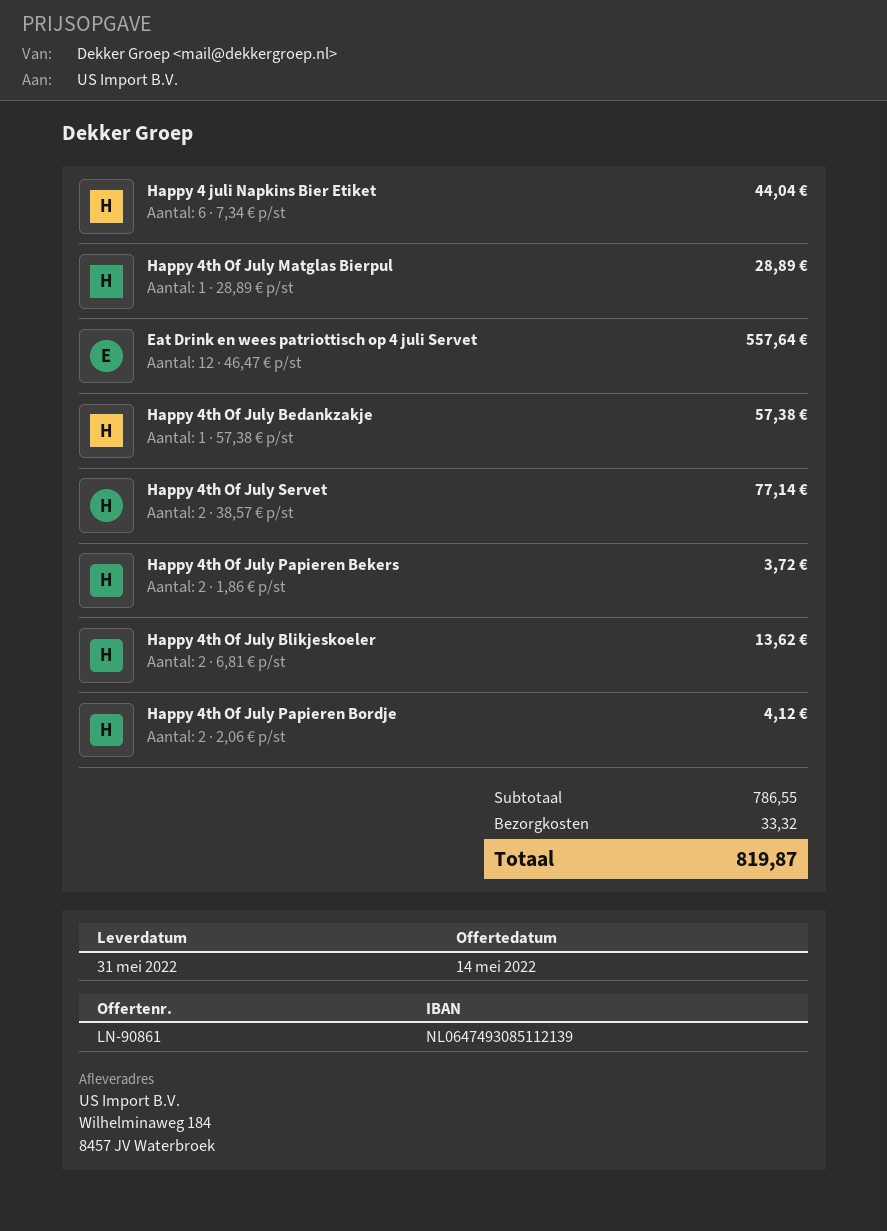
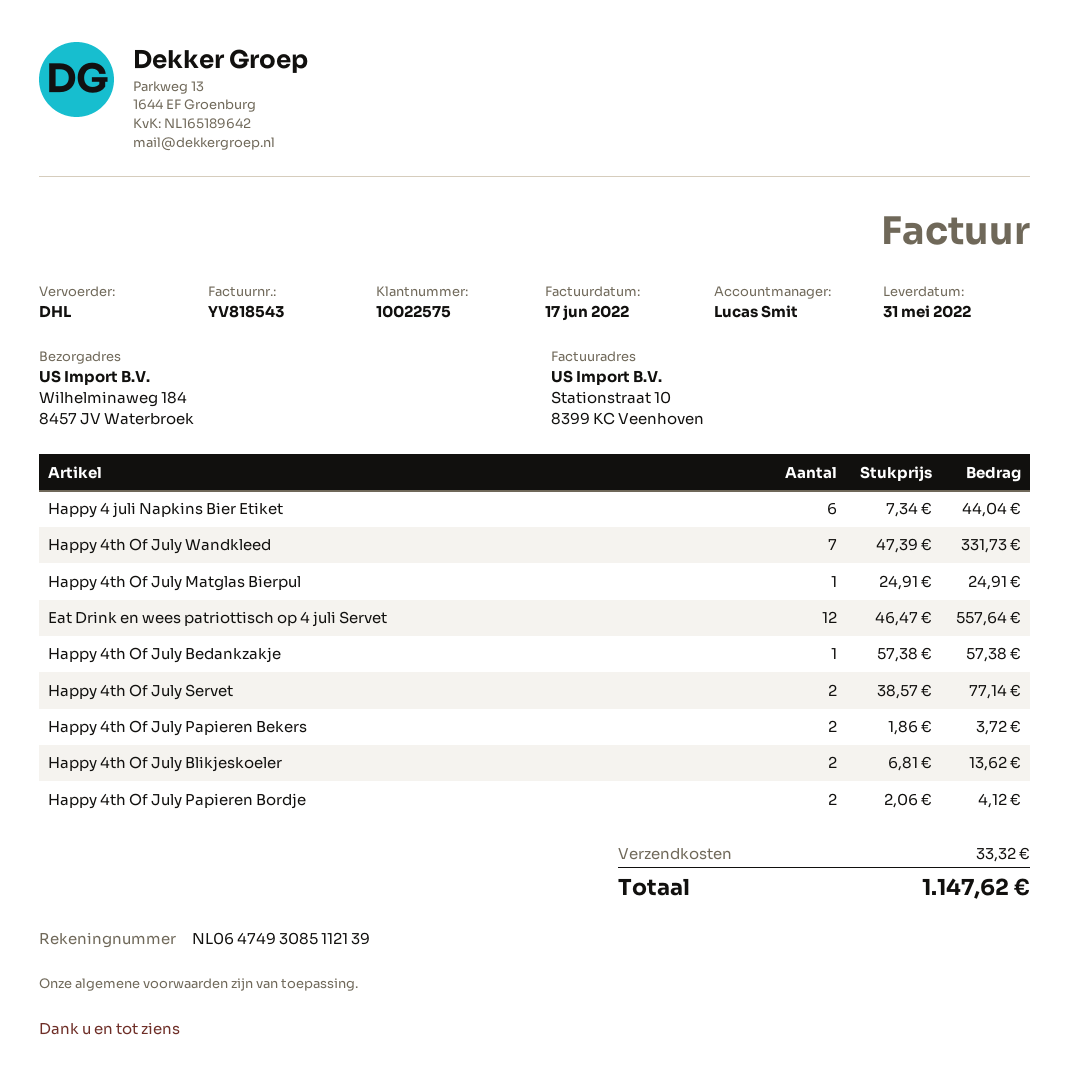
Happy 4th Of July Matglas Bierpul: 1 x 28.89 = 28.89 -> 1 x 24.91 = 24.91
Happy 4th Of July Wandkleed: none -> 7 x 47.39 = 331.73
total: 819.87 -> 1147.62

